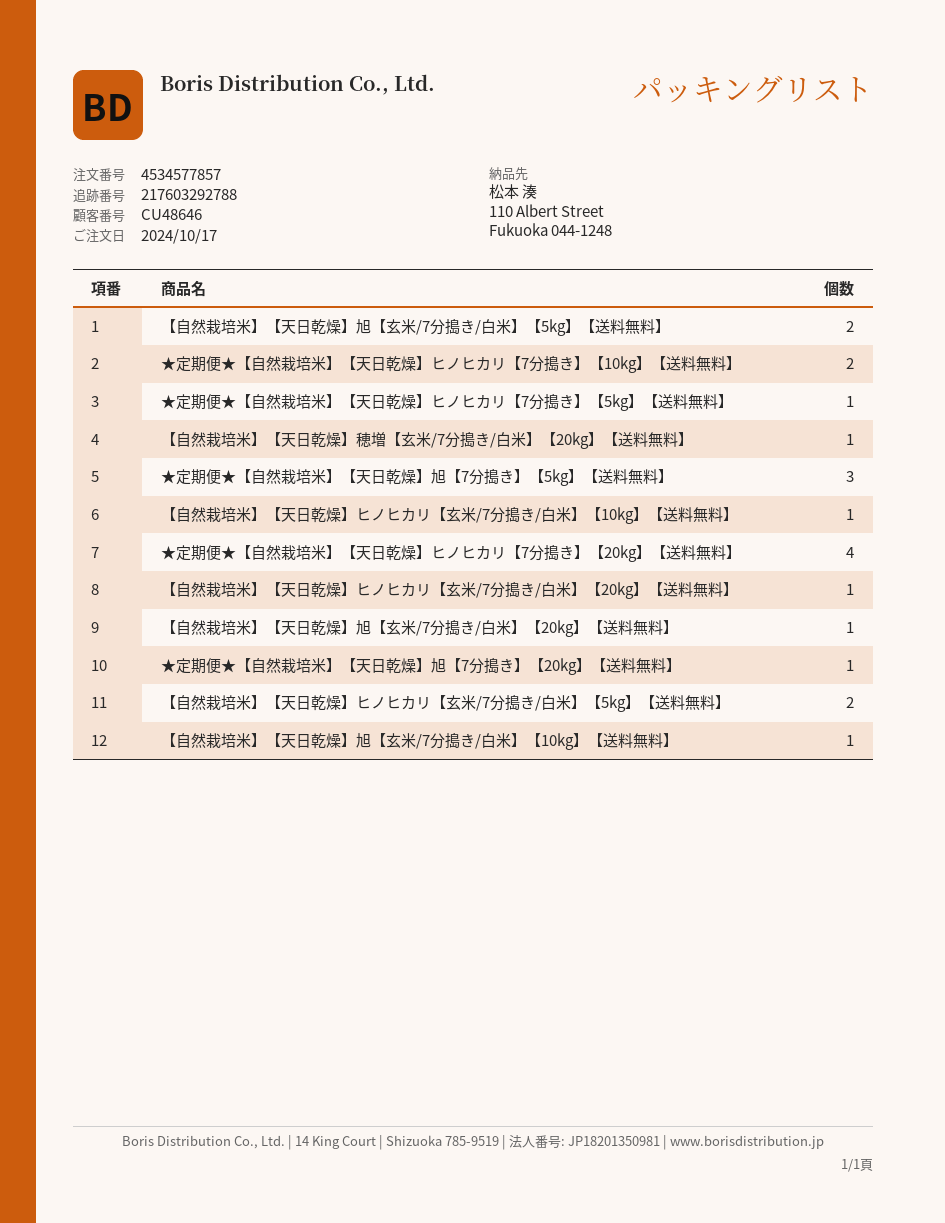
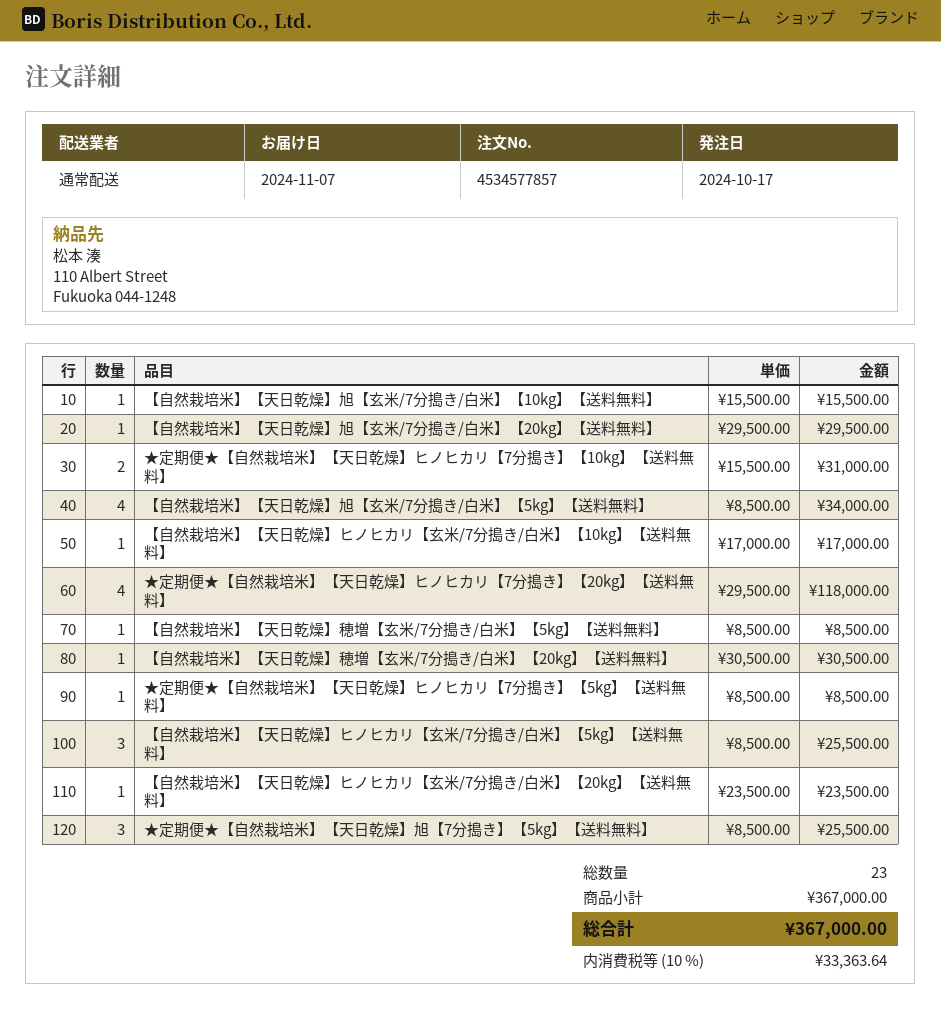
【自然栽培米】【天日乾燥】旭【玄米/7分搗き/白米】【5kg】【送料無料】: 2 -> 4
★定期便★【自然栽培米】【天日乾燥】旭【7分搗き】【20kg】【送料無料】: 1 -> none
【自然栽培米】【天日乾燥】ヒノヒカリ【玄米/7分搗き/白米】【5kg】【送料無料】: 2 -> 3
【自然栽培米】【天日乾燥】穂増【玄米/7分搗き/白米】【5kg】【送料無料】: none -> 1

